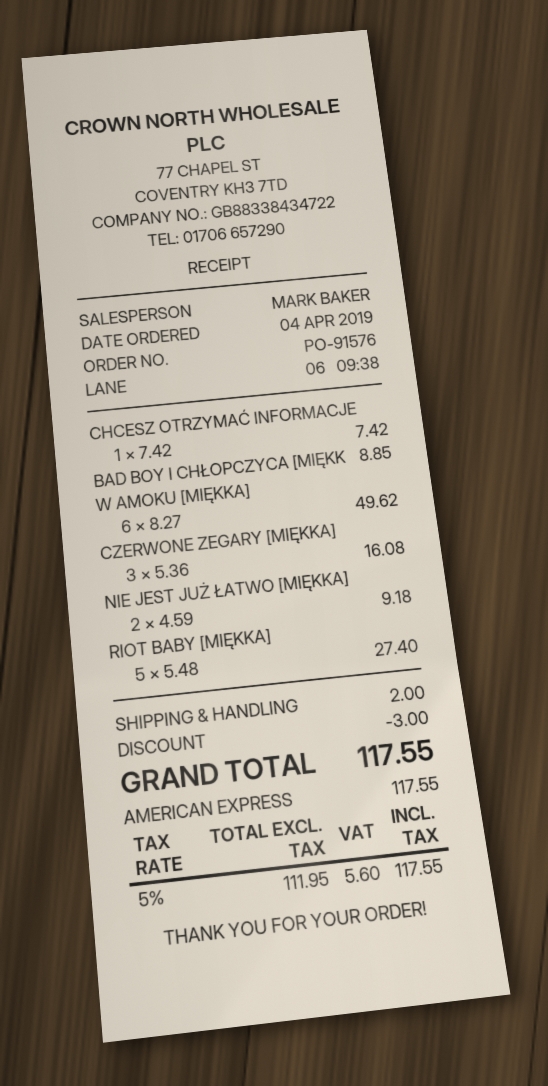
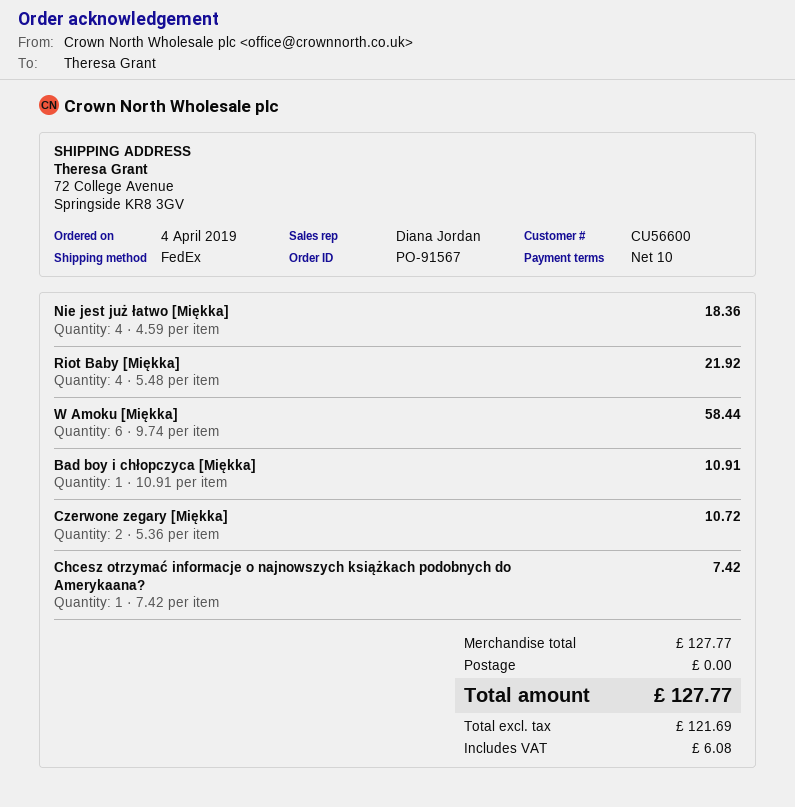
order number: PO-91576 -> PO-91567
sales rep: MARK BAKER -> Diana Jordan
BAD BOY I CHŁOPCZYCA [MIĘKK: 1 x 8.85 = 8.85 -> 1 x 10.91 = 10.91
W AMOKU [MIĘKKA]: 6 x 8.27 = 49.62 -> 6 x 9.74 = 58.44
CZERWONE ZEGARY [MIĘKKA]: 3 x 5.36 = 16.08 -> 2 x 5.36 = 10.72
NIE JEST JUŻ ŁATWO [MIĘKKA]: 2 x 4.59 = 9.18 -> 4 x 4.59 = 18.36
RIOT BABY [MIĘKKA]: 5 x 5.48 = 27.40 -> 4 x 5.48 = 21.92
discount: 3.00 -> none
shipping: 2.00 -> 0.00
net: 111.95 -> 121.69
tax: 5.60 -> 6.08
total: 117.55 -> 127.77

